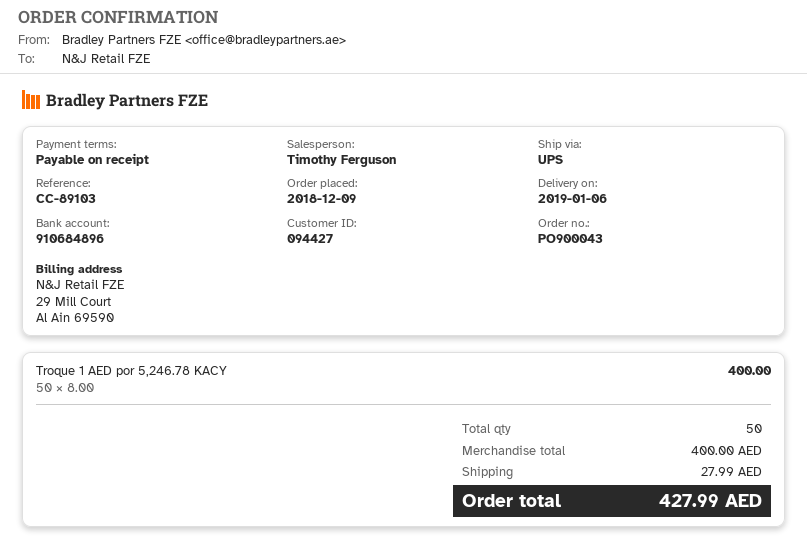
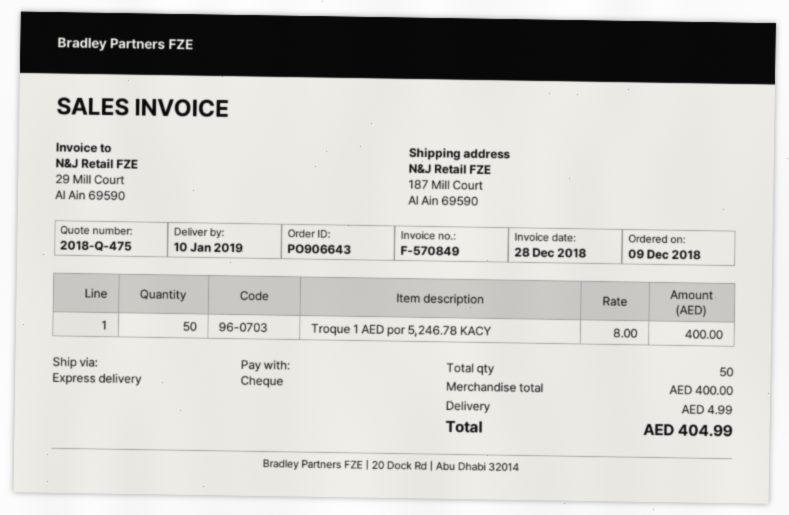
order number: PO900043 -> PO906643
delivery date: 2019-01-06 -> 2019-01-10
shipping method: UPS -> express
shipping: 27.99 -> 4.99
total: 427.99 -> 404.99

